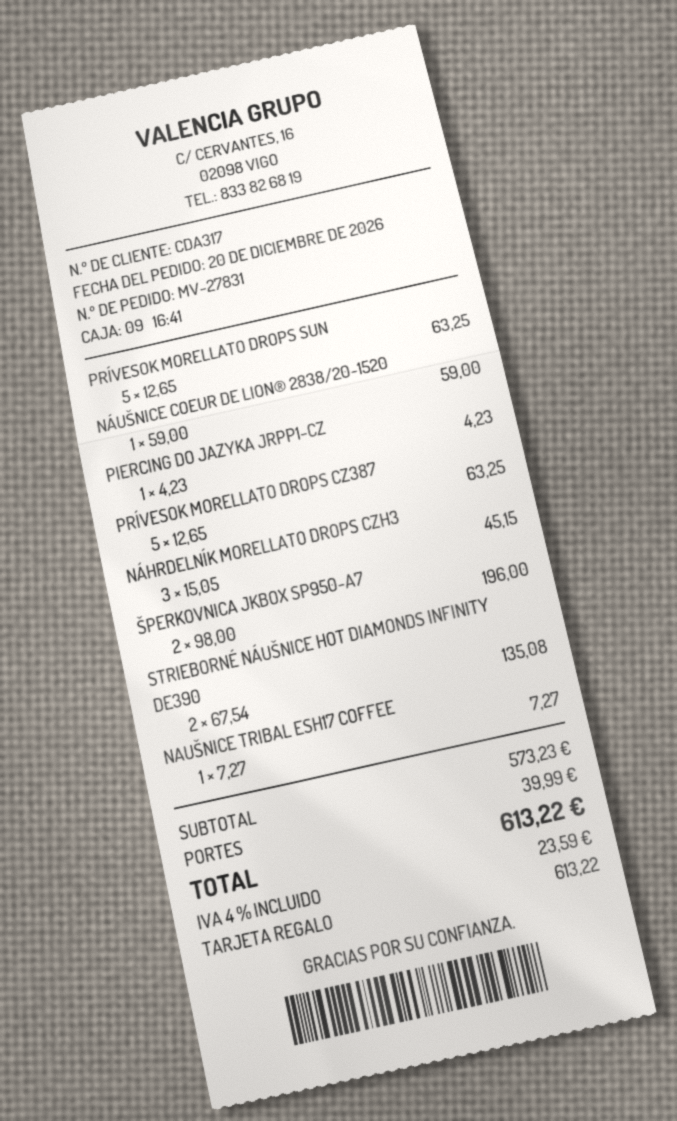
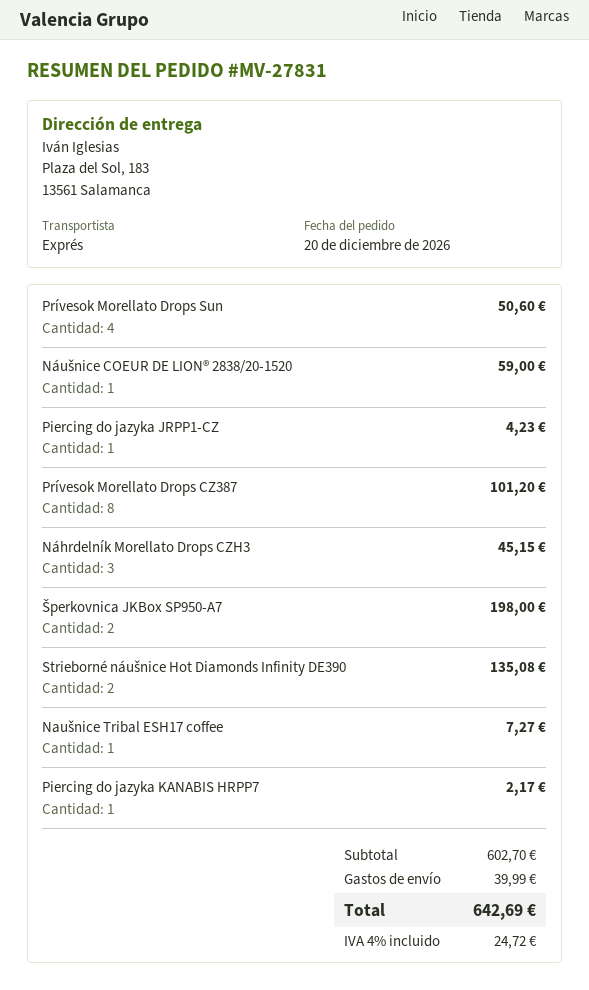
PRÍVESOK MORELLATO DROPS SUN: 5 for 63.25 -> 4 for 50.60
PRÍVESOK MORELLATO DROPS CZ387: 5 for 63.25 -> 8 for 101.20
ŠPERKOVNICA JKBOX SP950-A7: 2 for 196.00 -> 2 for 198.00
Piercing do jazyka KANABIS HRPP7: none -> 1 for 2.17
subtotal: 573.23 -> 602.70
tax: 4% = 23.59 -> 4% = 24.72
total: 613.22 -> 642.69

